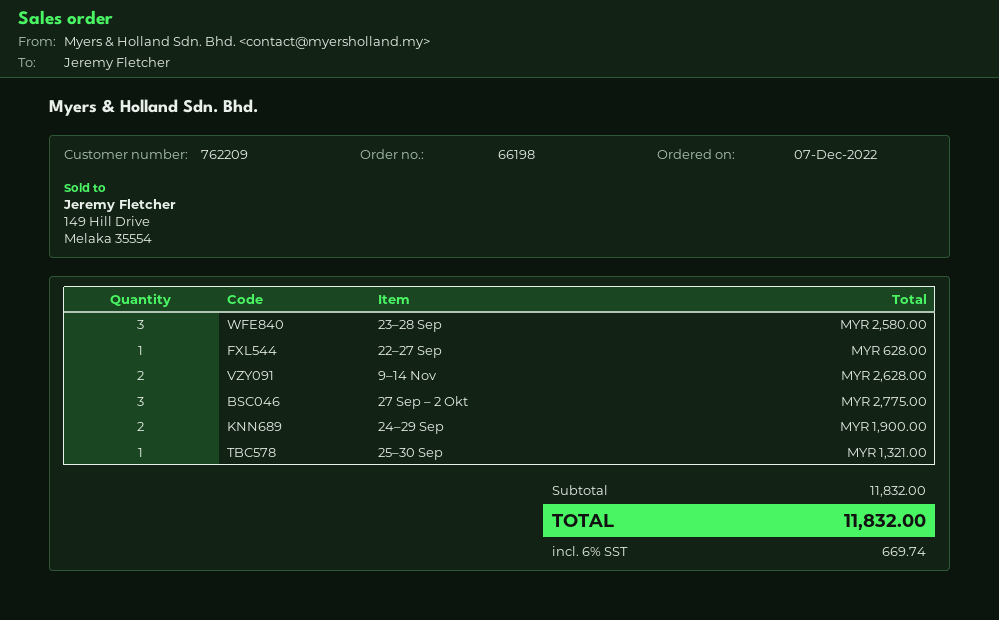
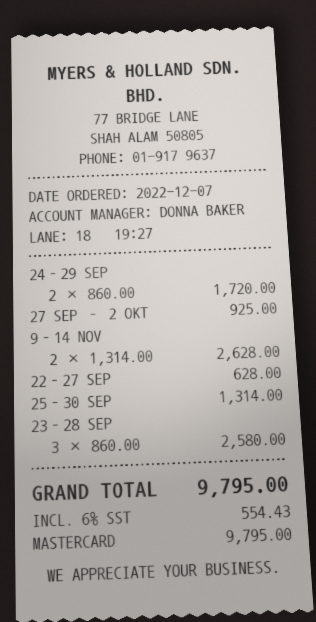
27 Sep – 2 Okt: 3 for 2775.00 -> 1 for 925.00
24–29 Sep: 2 for 1900.00 -> 2 for 1720.00
25–30 Sep: 1 for 1321.00 -> 1 for 1314.00
tax: 6% = 669.74 -> 6% = 554.43
total: 11832.00 -> 9795.00

